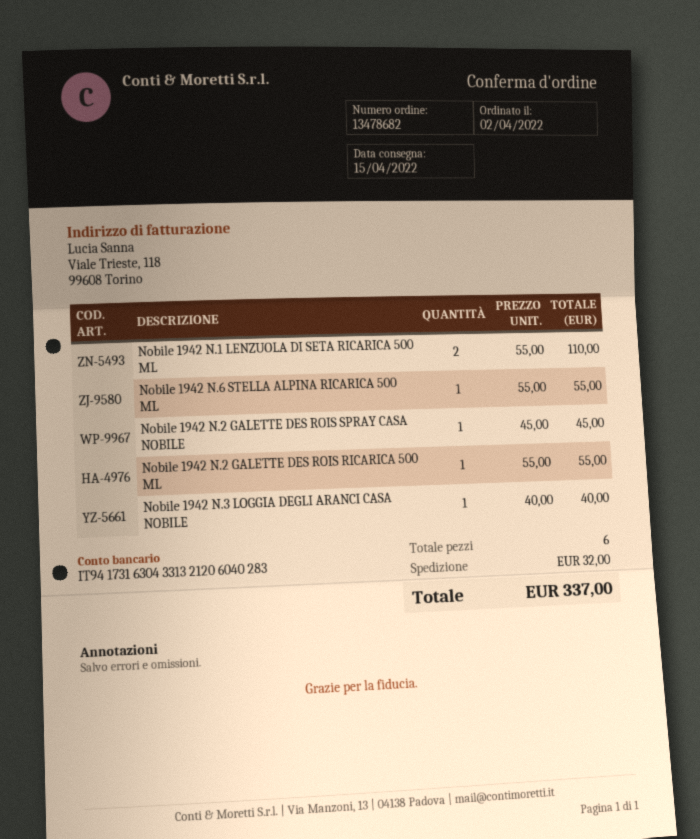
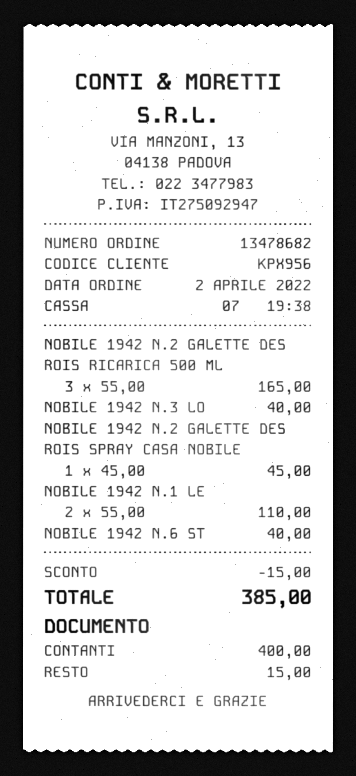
Nobile 1942 N.6 STELLA ALPINA RICARICA 500 ML: 1 x 55.00 = 55.00 -> 1 x 40.00 = 40.00
Nobile 1942 N.2 GALETTE DES ROIS RICARICA 500 ML: 1 x 55.00 = 55.00 -> 3 x 55.00 = 165.00
discount: none -> 15.00
shipping: 32.00 -> none
total: 337.00 -> 385.00

